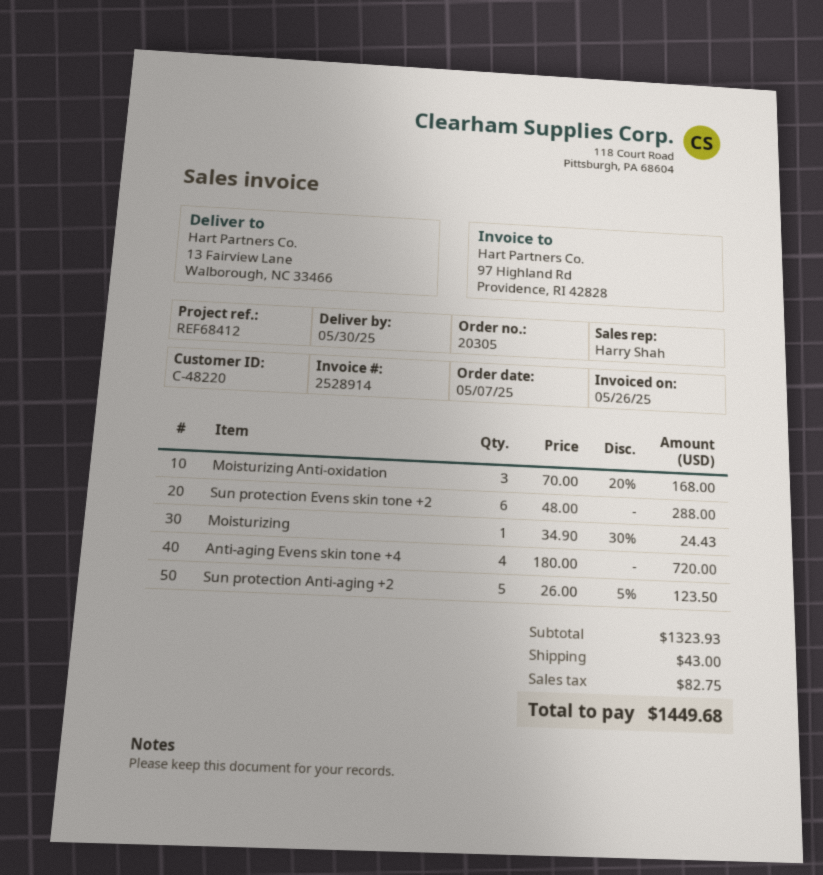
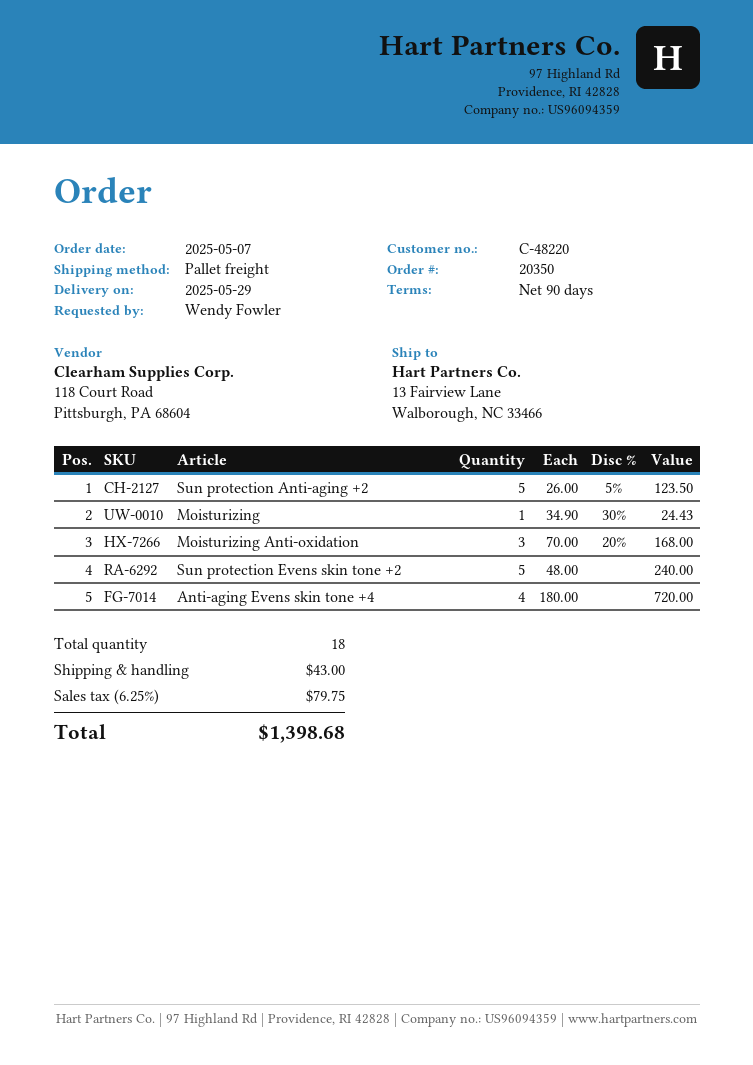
order number: 20305 -> 20350
delivery date: 2025-05-30 -> 2025-05-29
Sun protection Evens skin tone +2: 6 x 48.00 = 288.00 -> 5 x 48.00 = 240.00
tax: 82.75 -> 79.75
total: 1449.68 -> 1398.68

